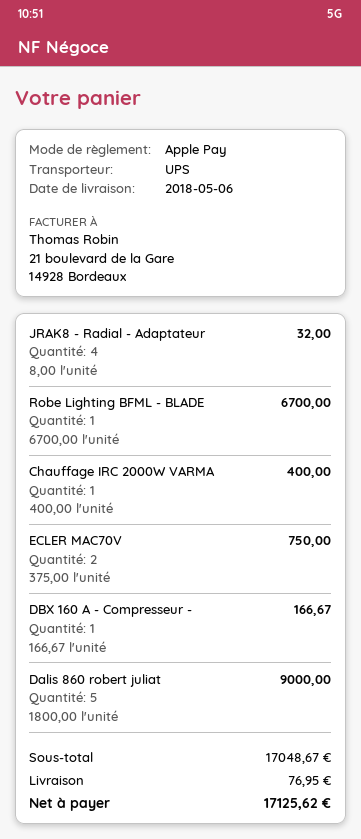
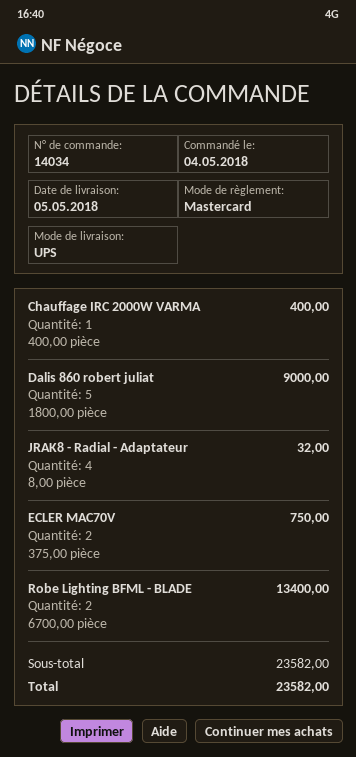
delivery date: 2018-05-06 -> 2018-05-05
payment method: Apple Pay -> Mastercard
Robe Lighting BFML - BLADE: 1 x 6700.00 = 6700.00 -> 2 x 6700.00 = 13400.00
DBX 160 A - Compresseur -: 1 x 166.67 = 166.67 -> none
subtotal: 17048.67 -> 23582.00
shipping: 76.95 -> none
total: 17125.62 -> 23582.00

